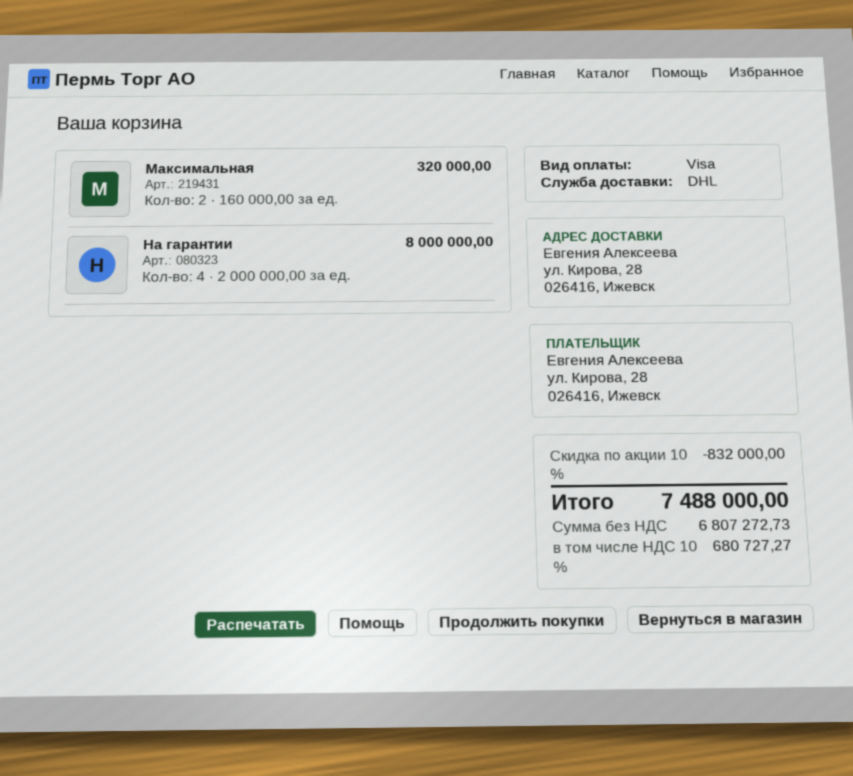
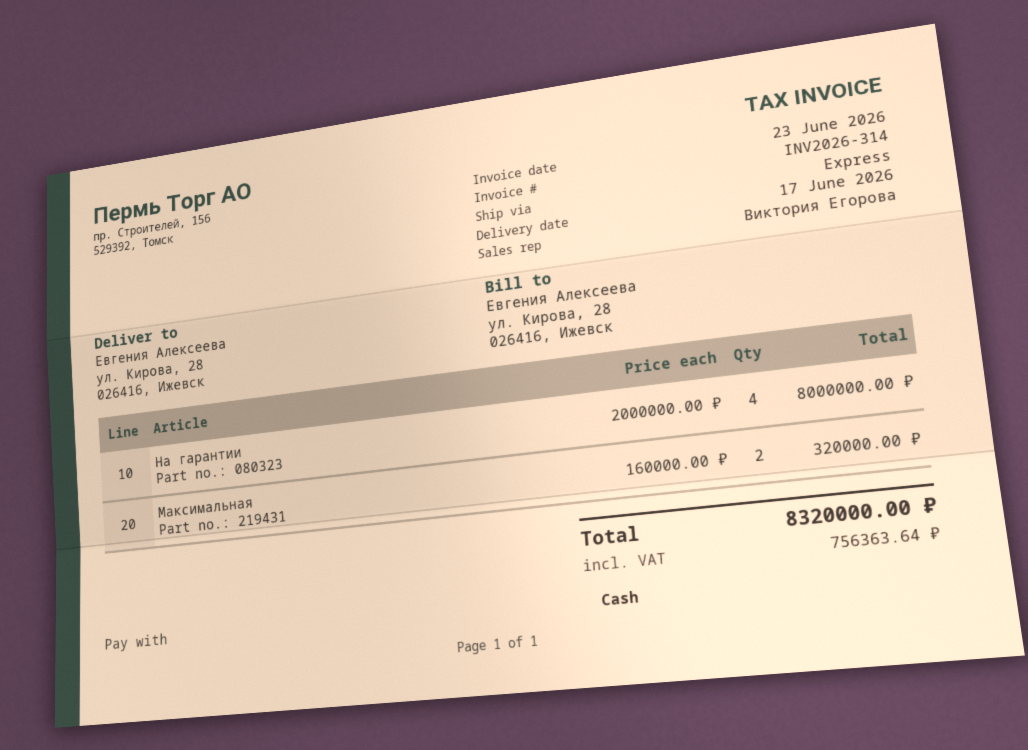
payment method: Visa -> cash
shipping method: DHL -> express
discount: 10% = 832000.00 -> none
tax: 680727.27 -> 756363.64
total: 7488000.00 -> 8320000.00

